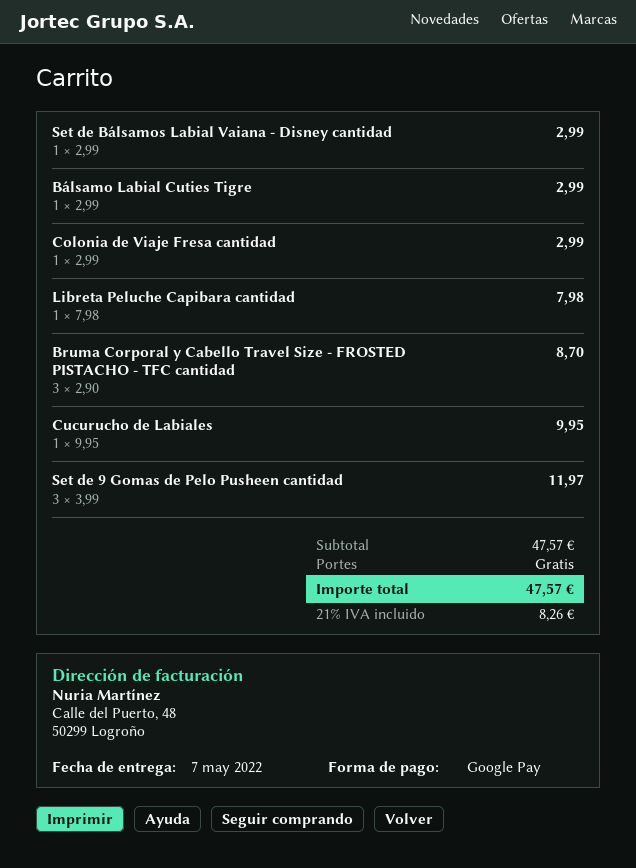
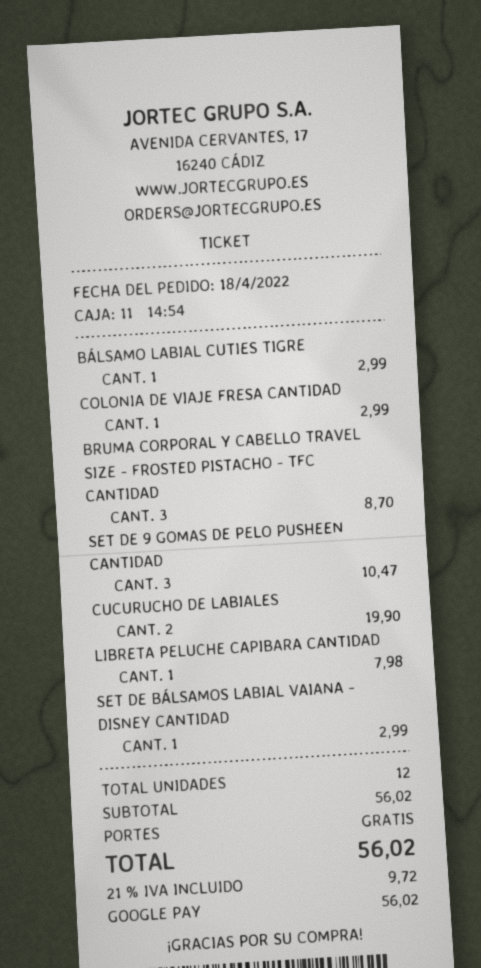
Cucurucho de Labiales: 1 for 9.95 -> 2 for 19.90
Set de 9 Gomas de Pelo Pusheen cantidad: 3 for 11.97 -> 3 for 10.47
subtotal: 47.57 -> 56.02
tax: 21% = 8.26 -> 21% = 9.72
total: 47.57 -> 56.02

